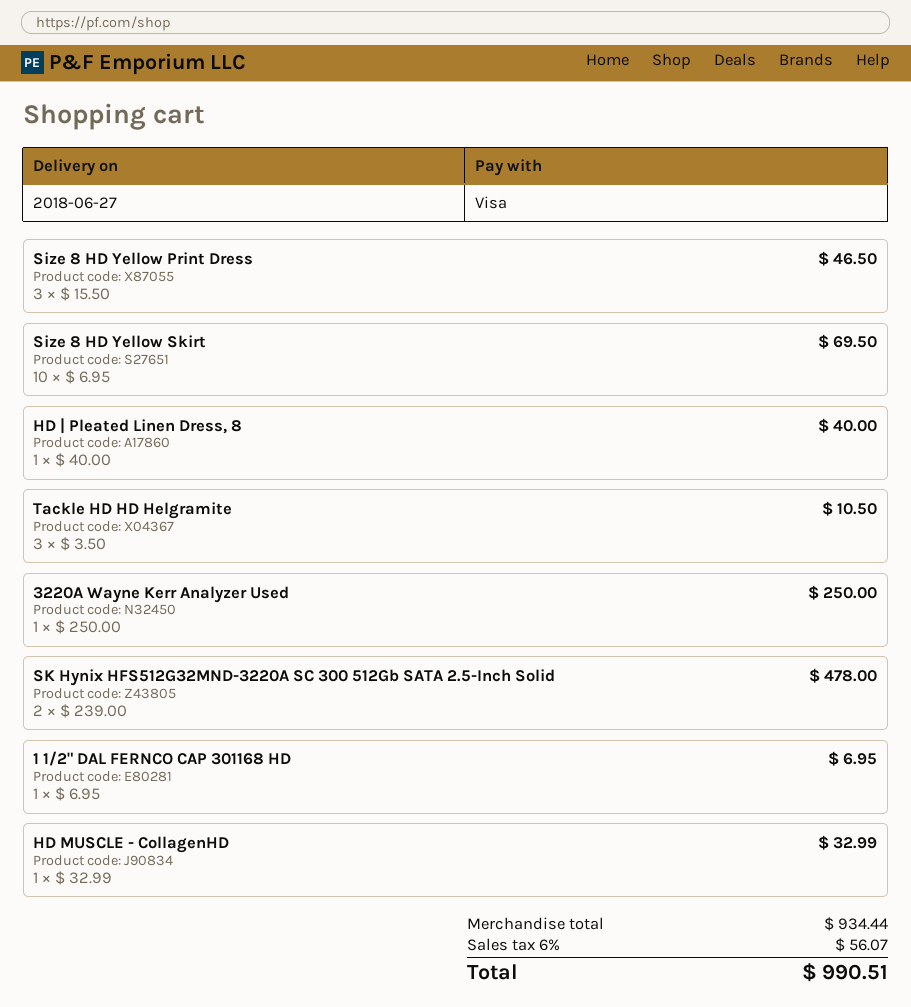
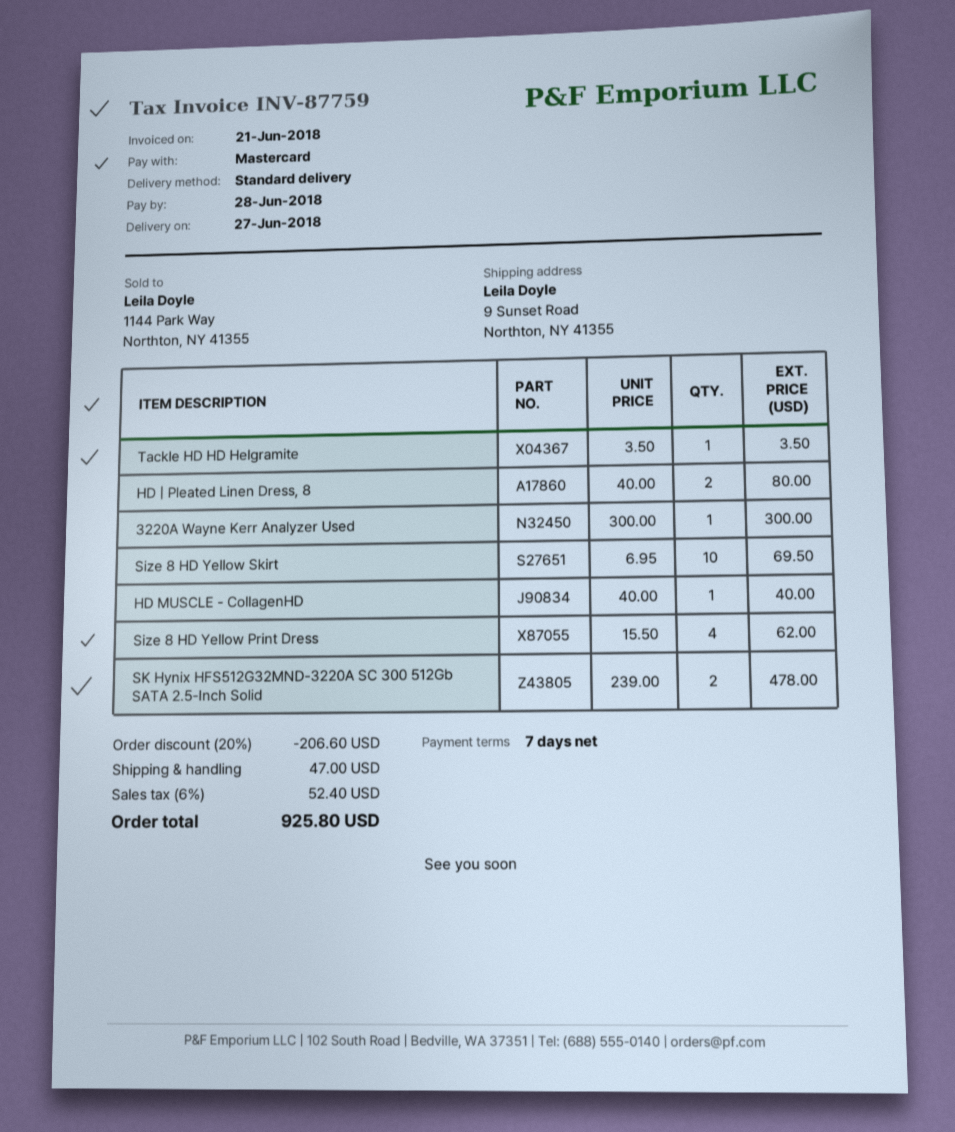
payment method: Visa -> Mastercard
Size 8 HD Yellow Print Dress: 3 x 15.50 = 46.50 -> 4 x 15.50 = 62.00
HD | Pleated Linen Dress, 8: 1 x 40.00 = 40.00 -> 2 x 40.00 = 80.00
Tackle HD HD Helgramite: 3 x 3.50 = 10.50 -> 1 x 3.50 = 3.50
3220A Wayne Kerr Analyzer Used: 1 x 250.00 = 250.00 -> 1 x 300.00 = 300.00
1 1/2" DAL FERNCO CAP 301168 HD: 1 x 6.95 = 6.95 -> none
HD MUSCLE - CollagenHD: 1 x 32.99 = 32.99 -> 1 x 40.00 = 40.00
discount: none -> 20% = 206.60
shipping: none -> 47.00
tax: 6% = 56.07 -> 6% = 52.40
total: 990.51 -> 925.80

